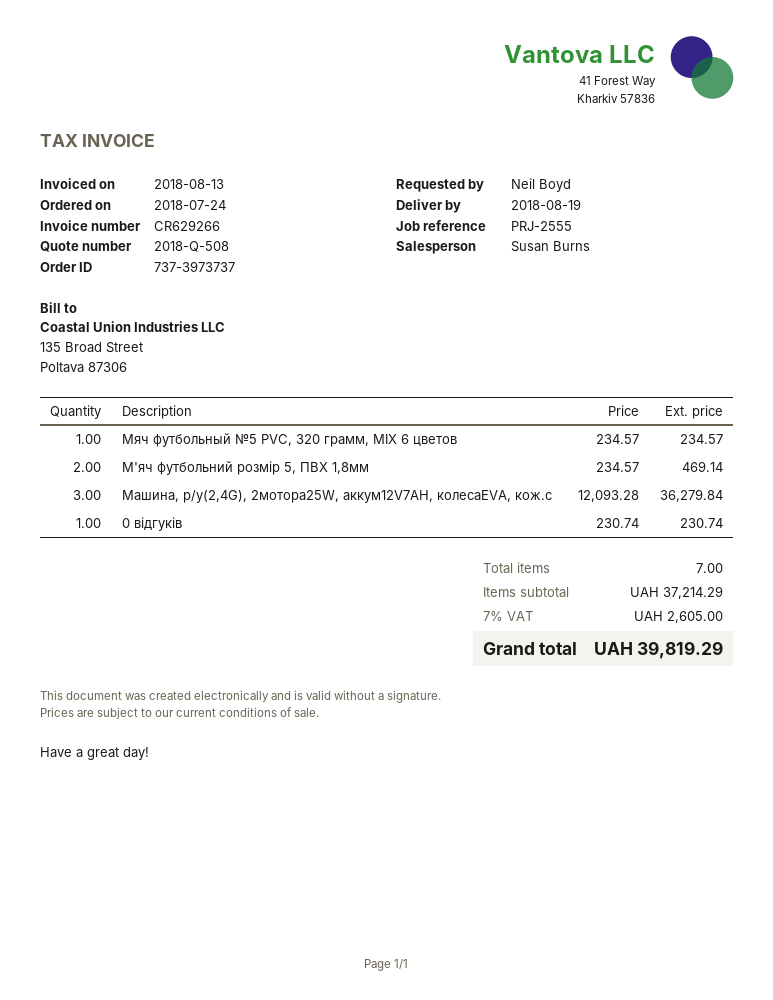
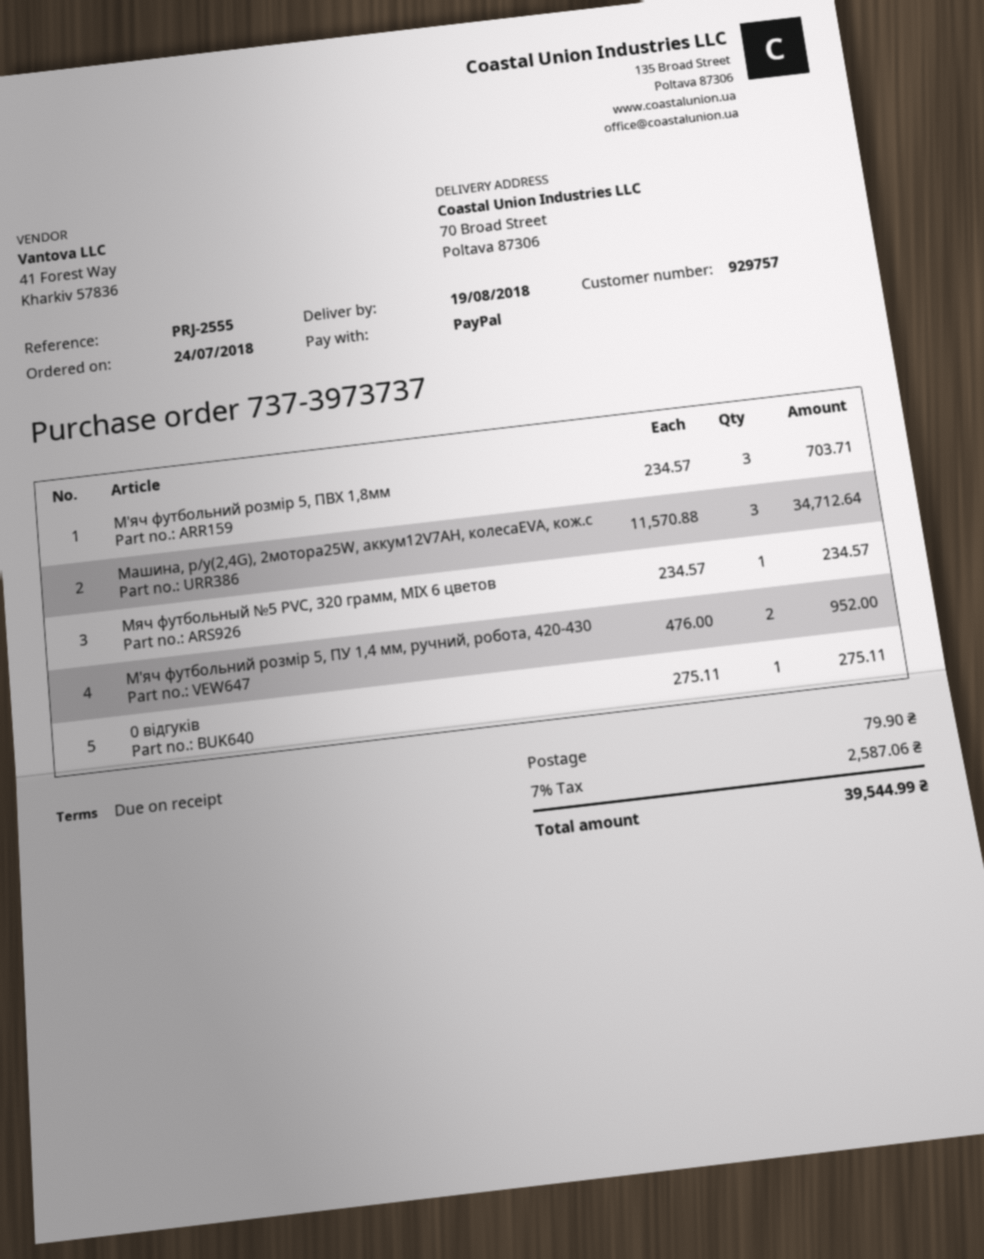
М'яч футбольний розмір 5, ПВХ 1,8мм: 2 x 234.57 = 469.14 -> 3 x 234.57 = 703.71
Машина, р/у(2,4G), 2мотора25W, аккум12V7AH, колесаEVA, кож.с: 3 x 12093.28 = 36279.84 -> 3 x 11570.88 = 34712.64
0 відгуків: 1 x 230.74 = 230.74 -> 1 x 275.11 = 275.11
М'яч футбольний розмір 5, ПУ 1,4 мм, ручний, робота, 420-430: none -> 2 x 476.00 = 952.00
shipping: none -> 79.90
tax: 7% = 2605.00 -> 7% = 2587.06
total: 39819.29 -> 39544.99

